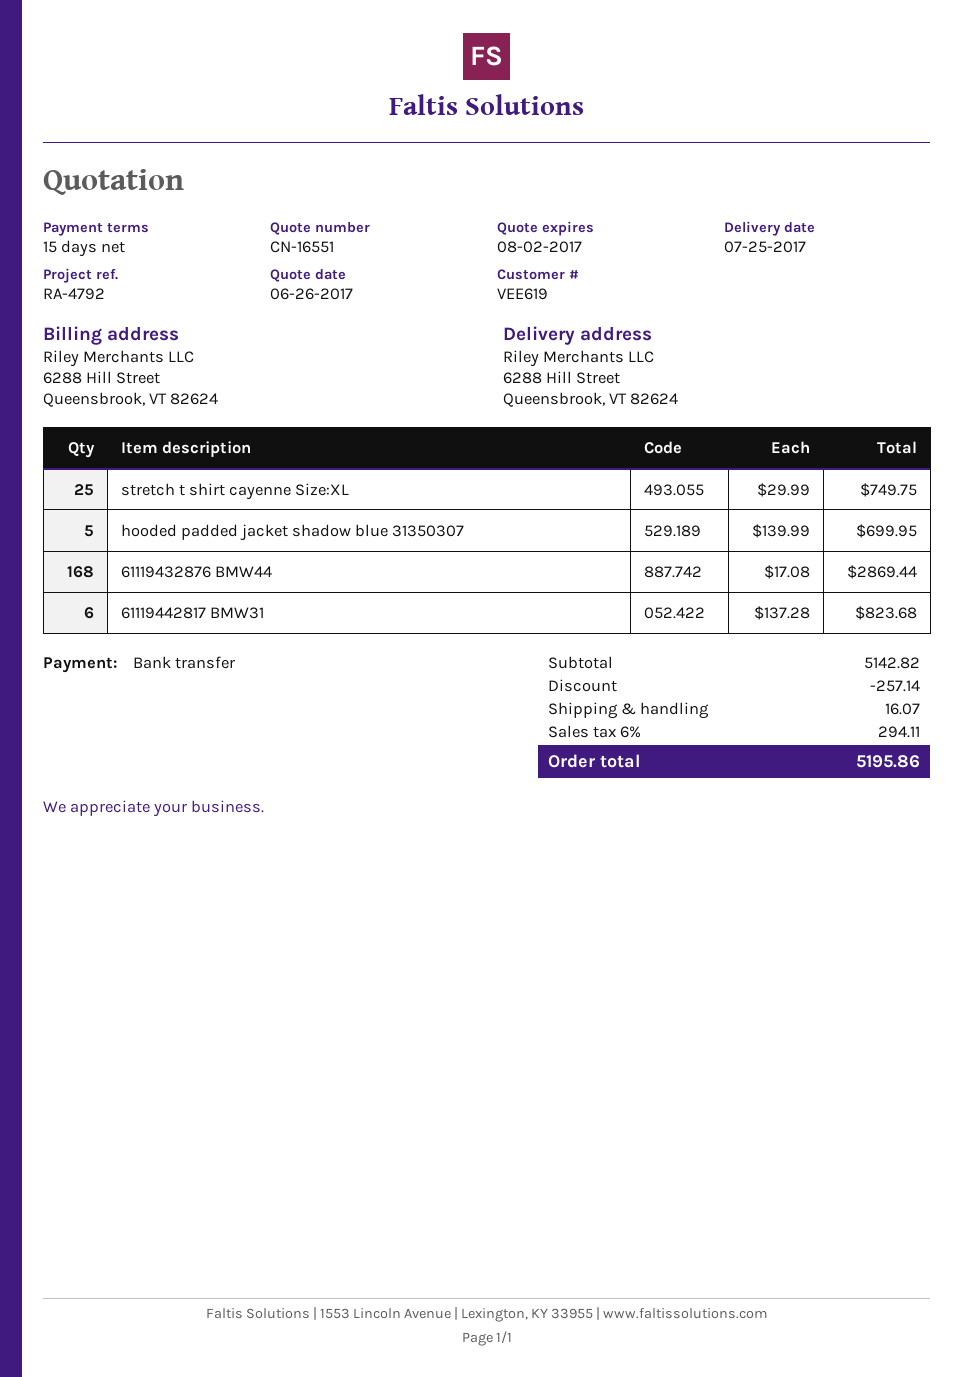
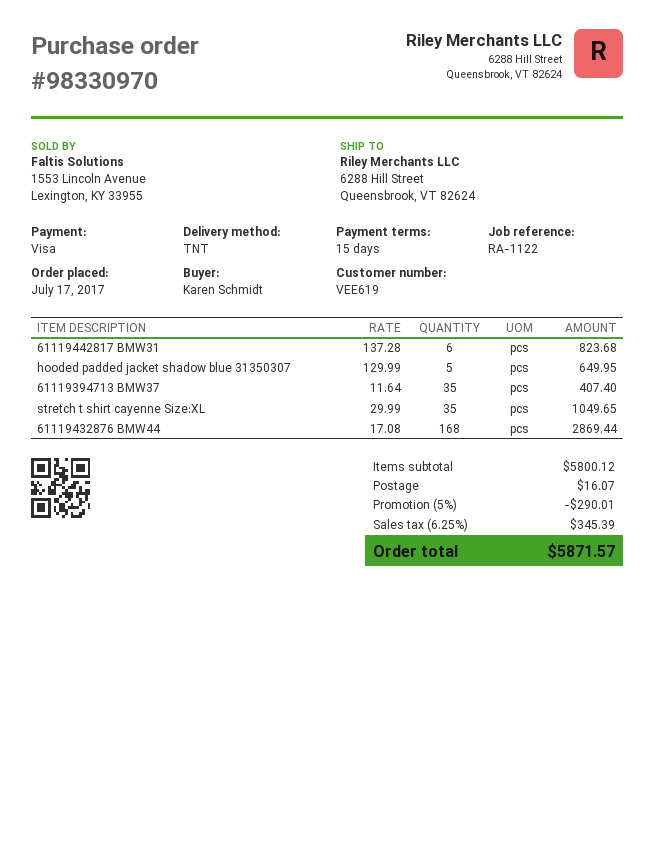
reference: RA-4792 -> RA-1122
payment method: bank transfer -> Visa
stretch t shirt cayenne Size:XL: 25 x 29.99 = 749.75 -> 35 x 29.99 = 1049.65
hooded padded jacket shadow blue 31350307: 5 x 139.99 = 699.95 -> 5 x 129.99 = 649.95
61119394713 BMW37: none -> 35 x 11.64 = 407.40
subtotal: 5142.82 -> 5800.12
discount: 257.14 -> 290.01
tax: 6% = 294.11 -> 6.25% = 345.39
total: 5195.86 -> 5871.57

